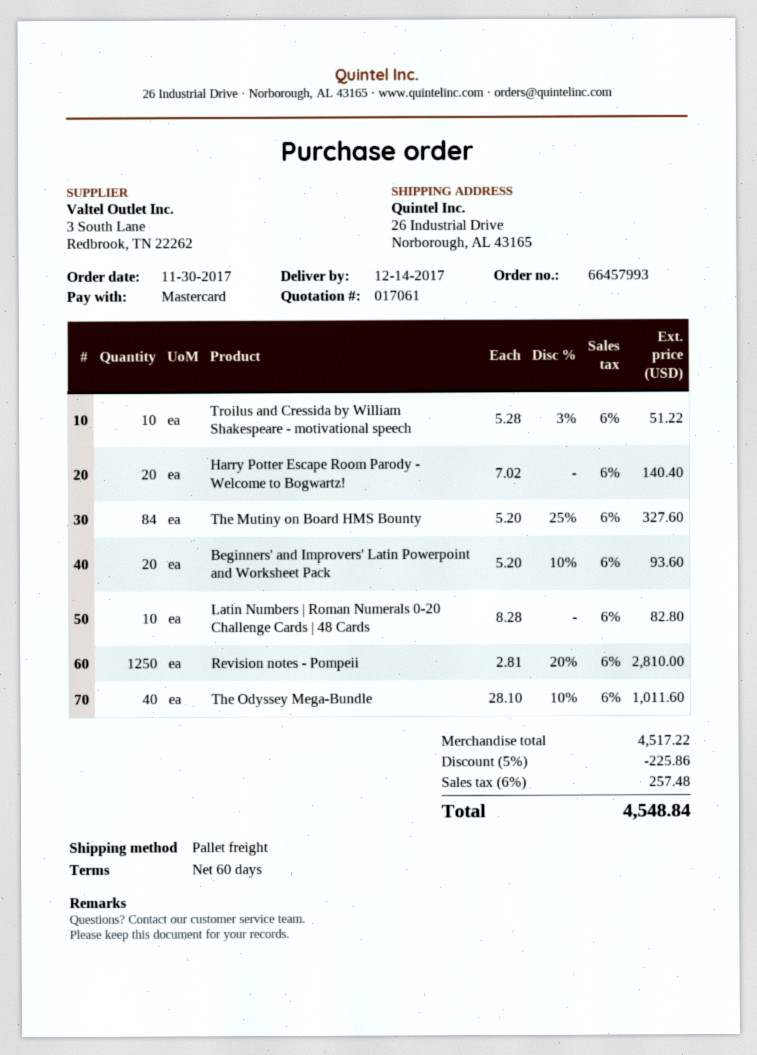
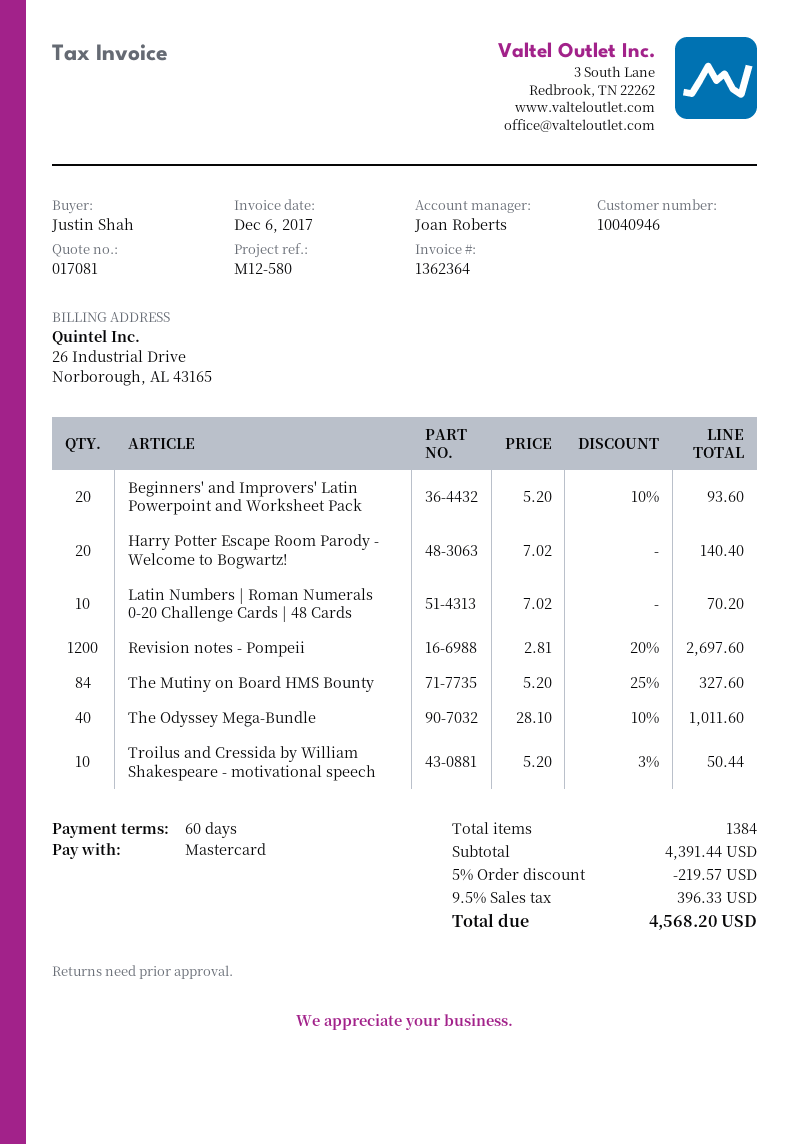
quote number: 017061 -> 017081
Troilus and Cressida by William Shakespeare - motivational speech: 10 x 5.28 - 3% = 51.22 -> 10 x 5.20 - 3% = 50.44
Latin Numbers | Roman Numerals 0-20 Challenge Cards | 48 Cards: 10 x 8.28 = 82.80 -> 10 x 7.02 = 70.20
Revision notes - Pompeii: 1250 x 2.81 - 20% = 2810.00 -> 1200 x 2.81 - 20% = 2697.60
subtotal: 4517.22 -> 4391.44
discount: 5% = 225.86 -> 5% = 219.57
tax: 6% = 257.48 -> 9.5% = 396.33
total: 4548.84 -> 4568.20

